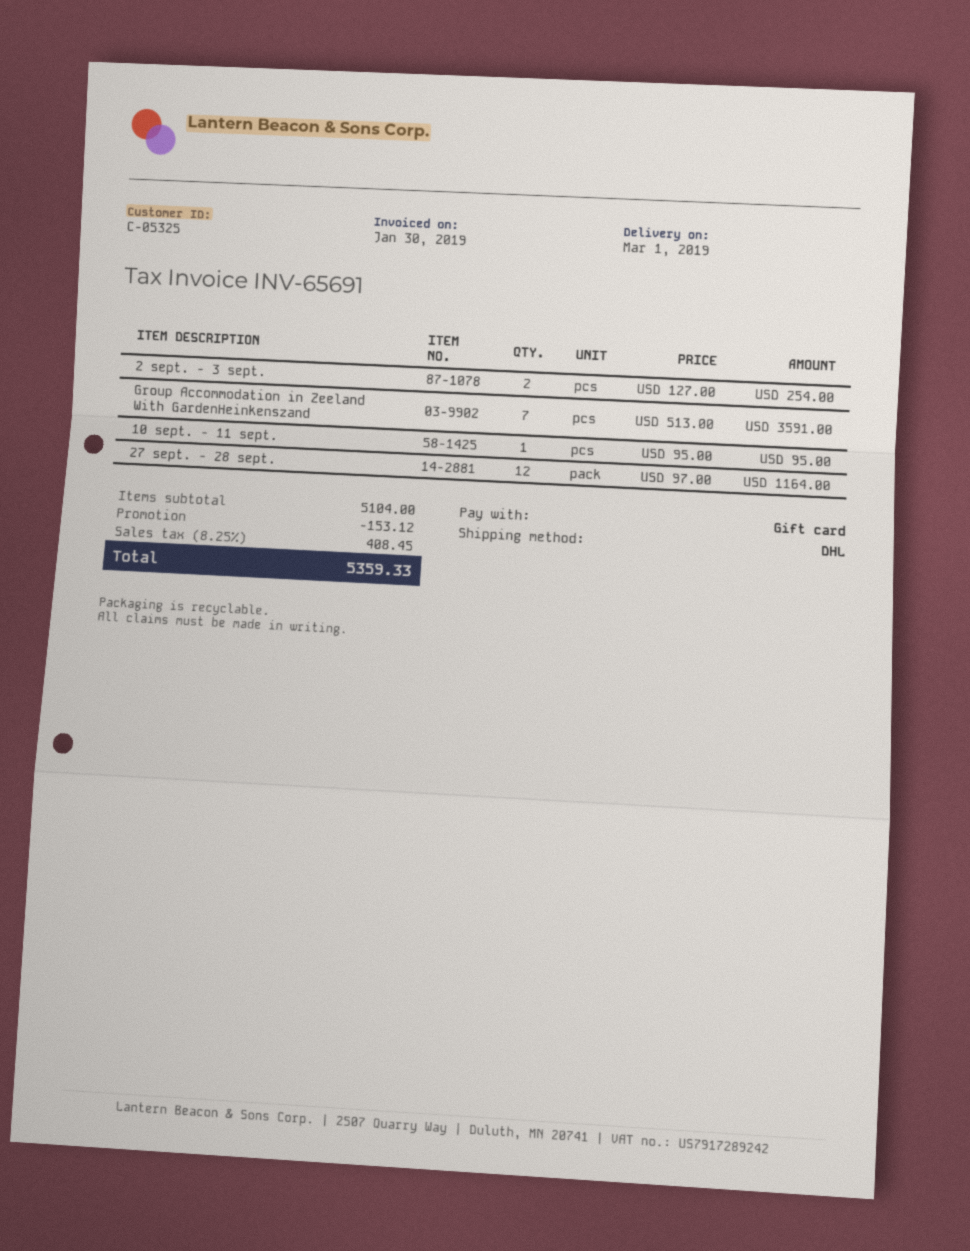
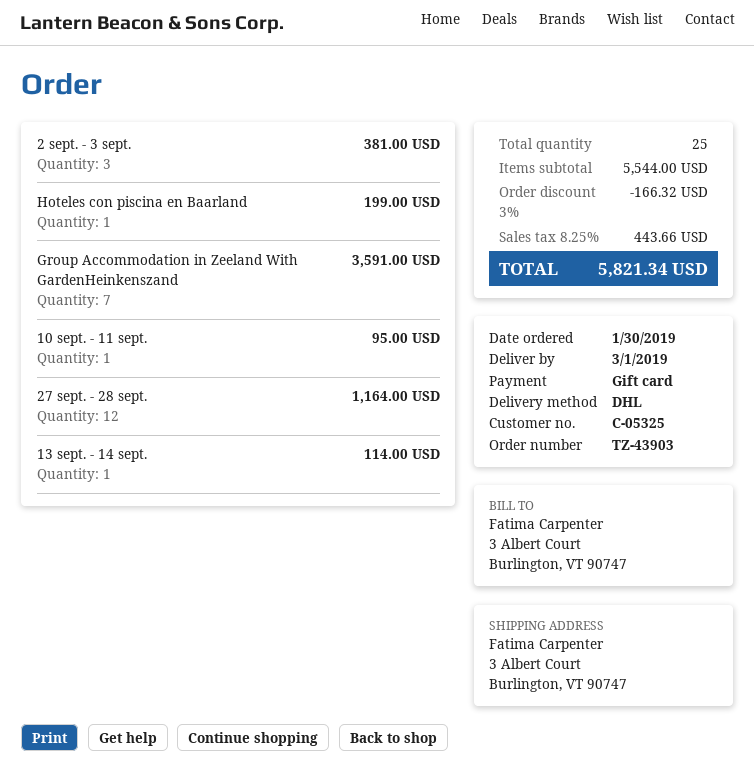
2 sept. - 3 sept.: 2 for 254.00 -> 3 for 381.00
Hoteles con piscina en Baarland: none -> 1 for 199.00
13 sept. - 14 sept.: none -> 1 for 114.00
subtotal: 5104.00 -> 5544.00
discount: 153.12 -> 166.32
tax: 8.25% = 408.45 -> 8.25% = 443.66
total: 5359.33 -> 5821.34

